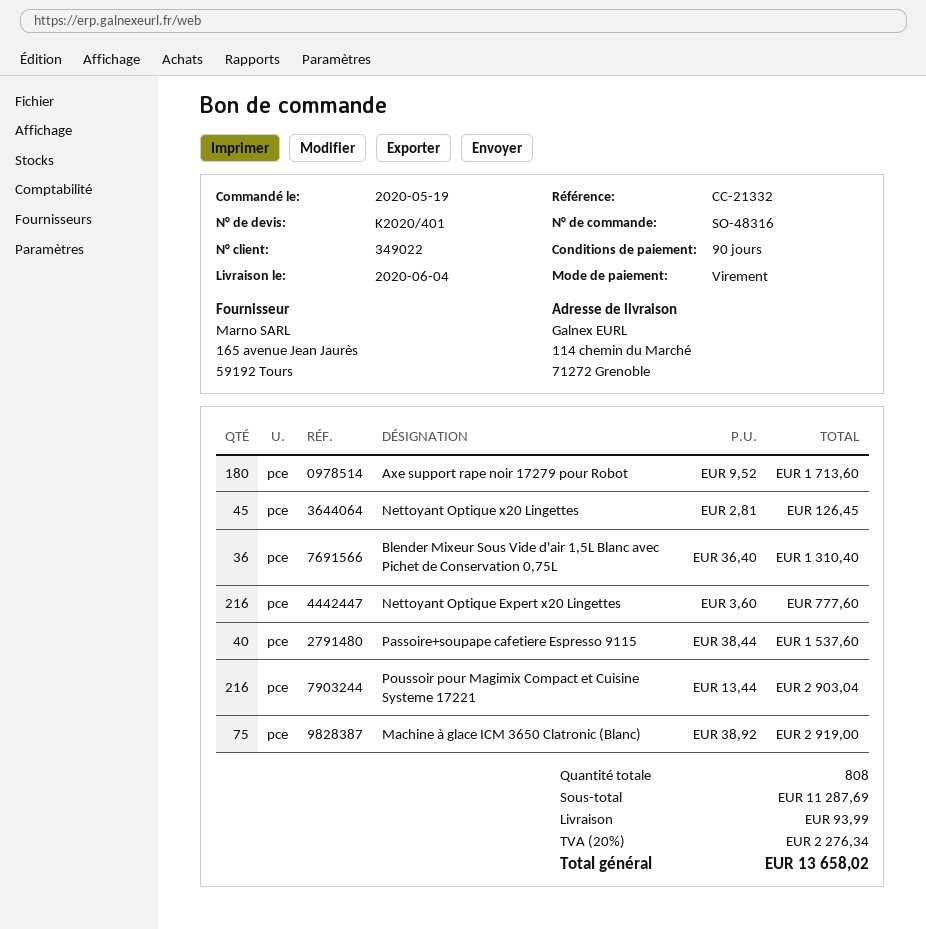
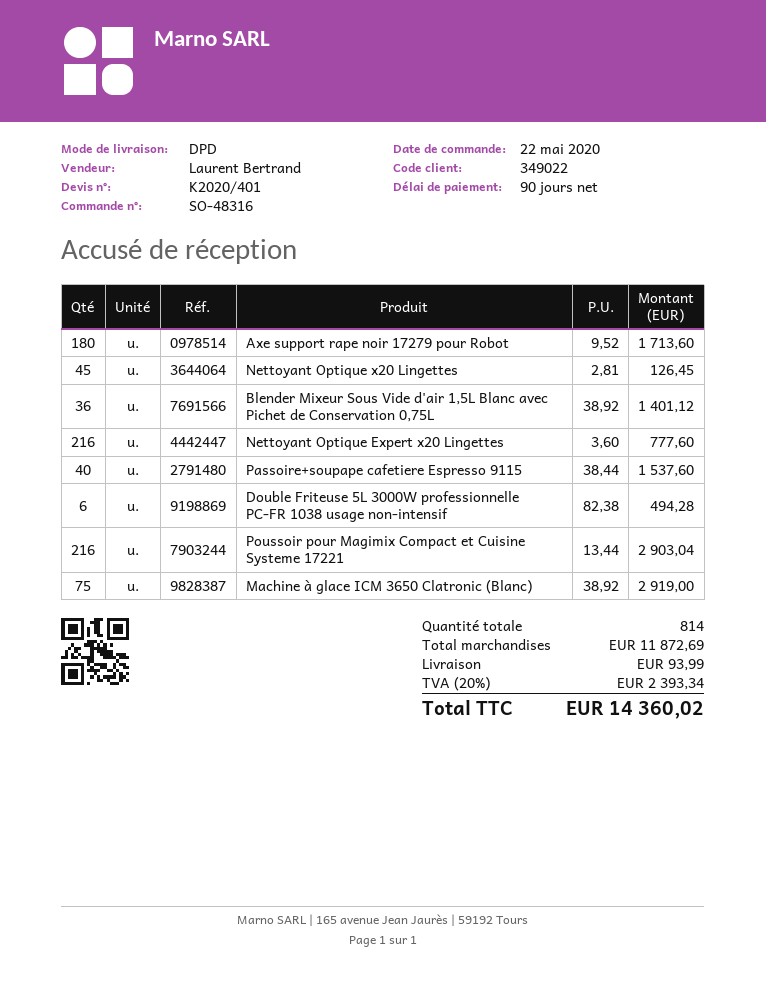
order date: 2020-05-19 -> 2020-05-22
Blender Mixeur Sous Vide d'air 1,5L Blanc avec Pichet de Conservation 0,75L: 36 x 36.40 = 1310.40 -> 36 x 38.92 = 1401.12
Double Friteuse 5L 3000W professionnelle PC-FR 1038 usage non-intensif: none -> 6 x 82.38 = 494.28
total quantity: 808 -> 814
subtotal: 11287.69 -> 11872.69
tax: 20% = 2276.34 -> 20% = 2393.34
total: 13658.02 -> 14360.02

